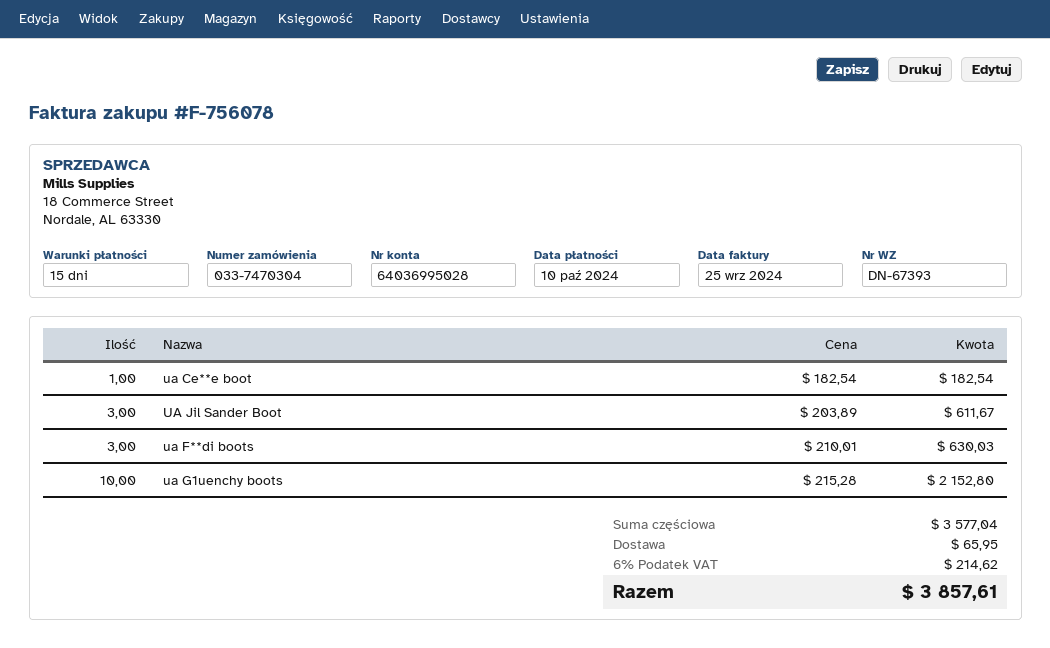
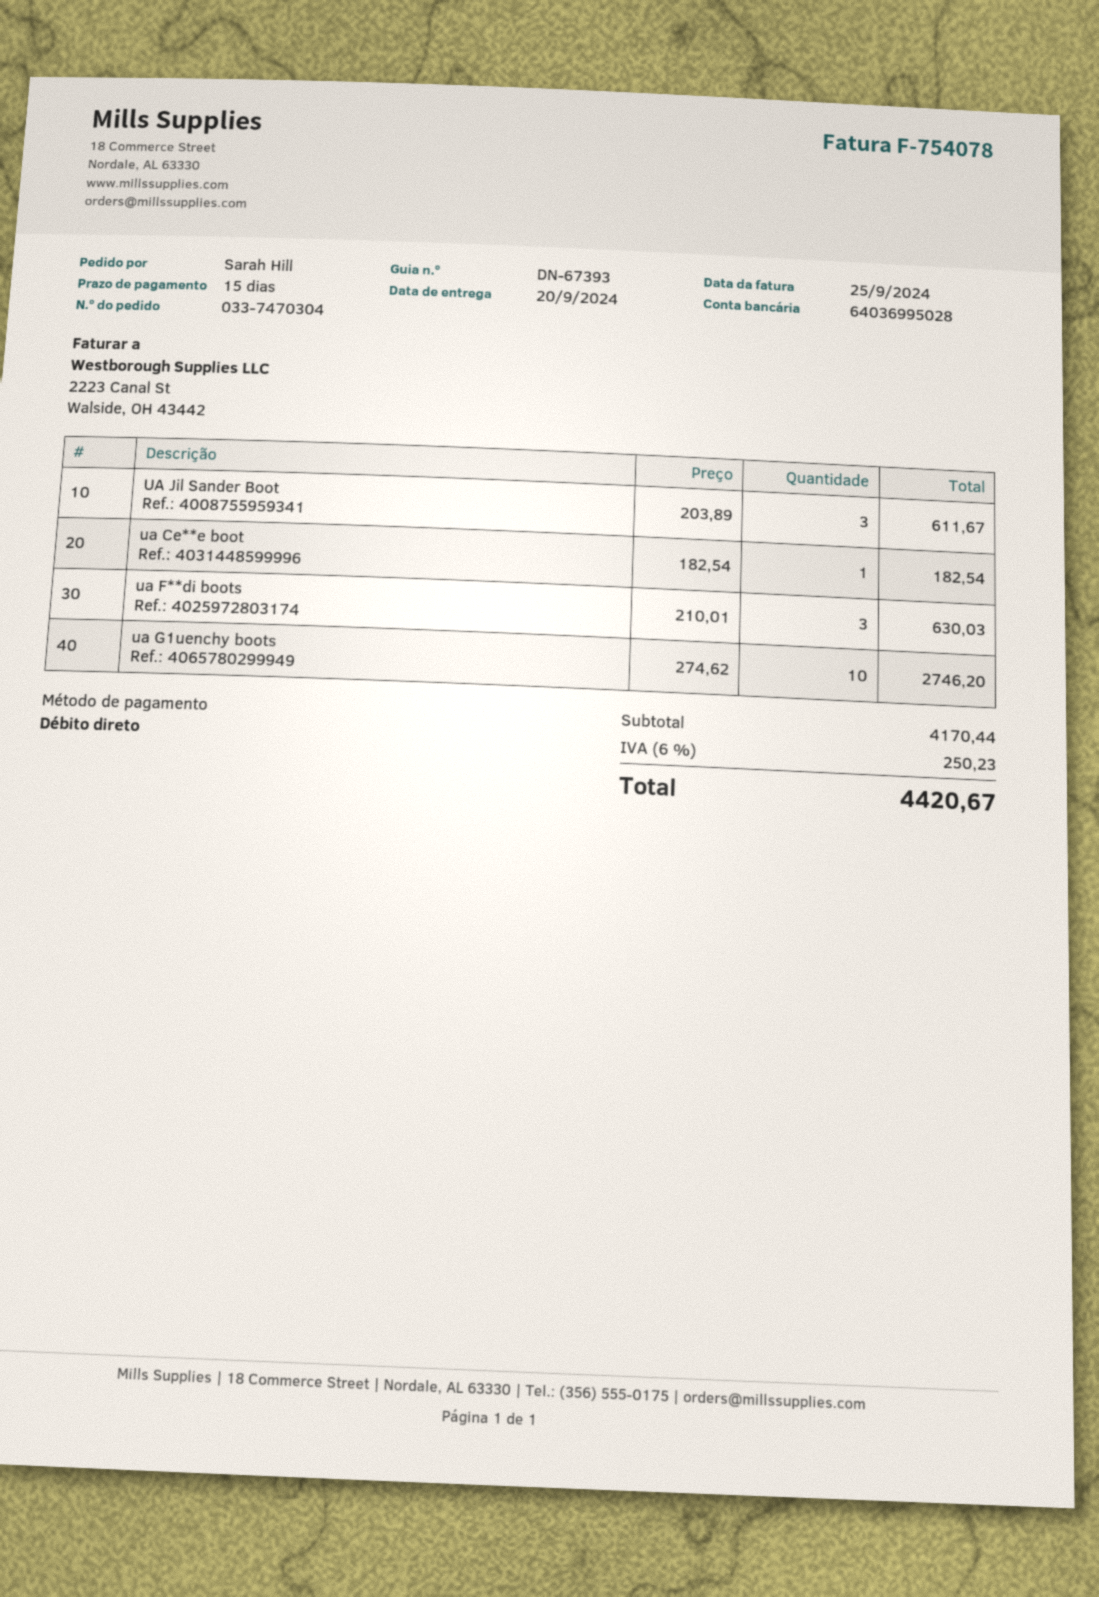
invoice number: F-756078 -> F-754078
ua G1uenchy boots: 10 x 215.28 = 2152.80 -> 10 x 274.62 = 2746.20
subtotal: 3577.04 -> 4170.44
shipping: 65.95 -> none
tax: 6% = 214.62 -> 6% = 250.23
total: 3857.61 -> 4420.67

